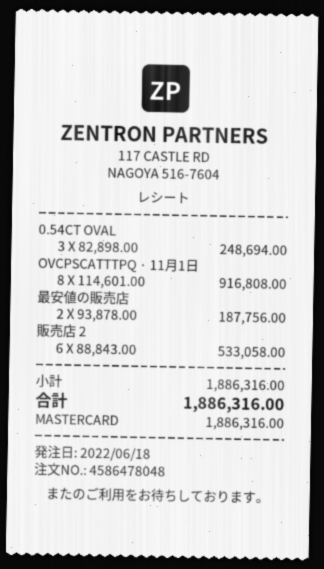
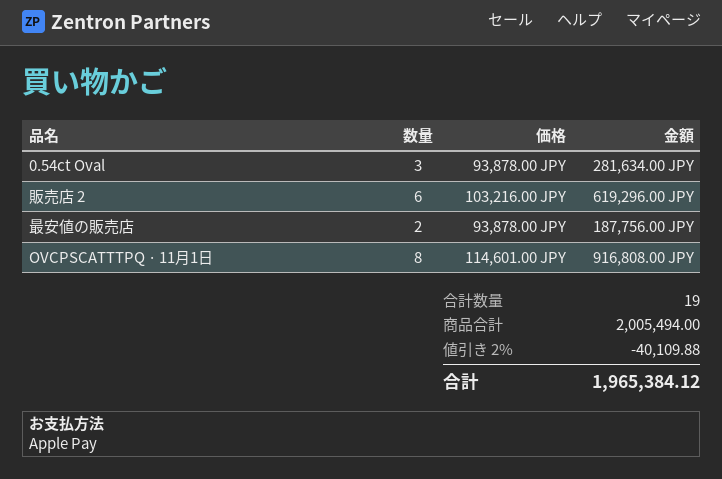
payment method: Mastercard -> Apple Pay
0.54CT OVAL: 3 x 82898.00 = 248694.00 -> 3 x 93878.00 = 281634.00
販売店 2: 6 x 88843.00 = 533058.00 -> 6 x 103216.00 = 619296.00
subtotal: 1886316.00 -> 2005494.00
discount: none -> 2% = 40109.88
total: 1886316.00 -> 1965384.12

